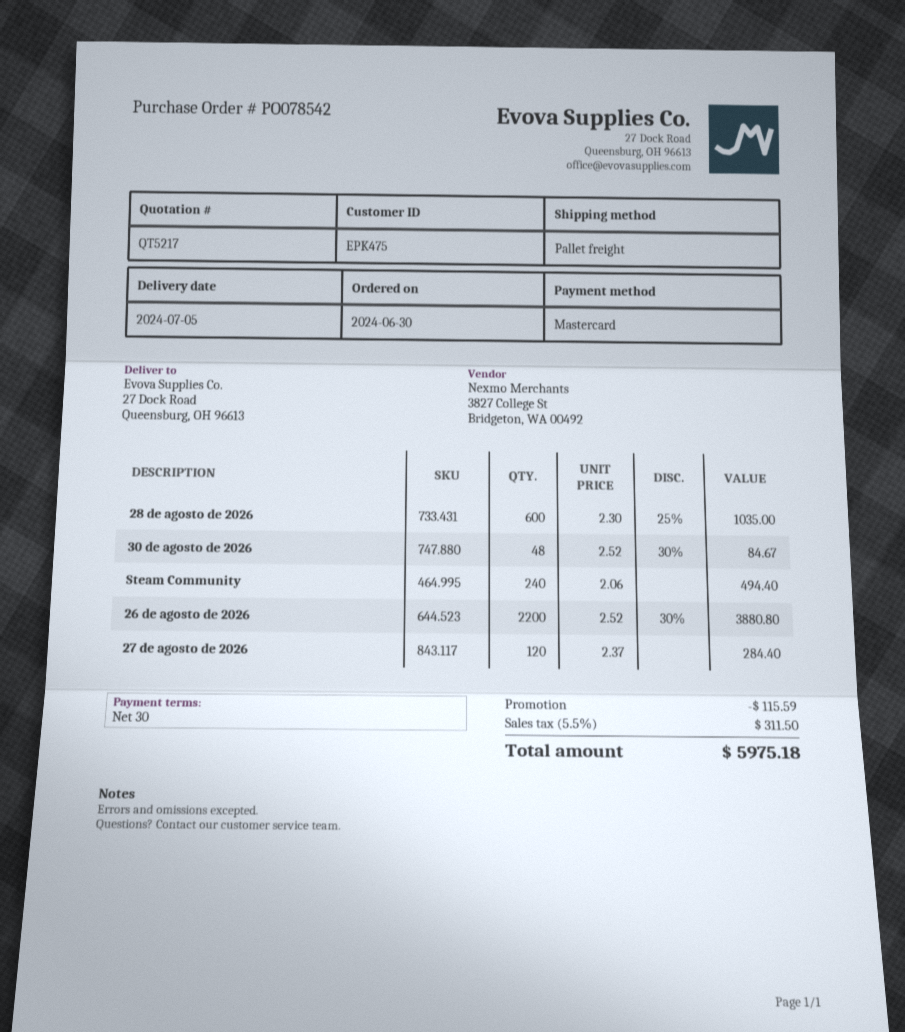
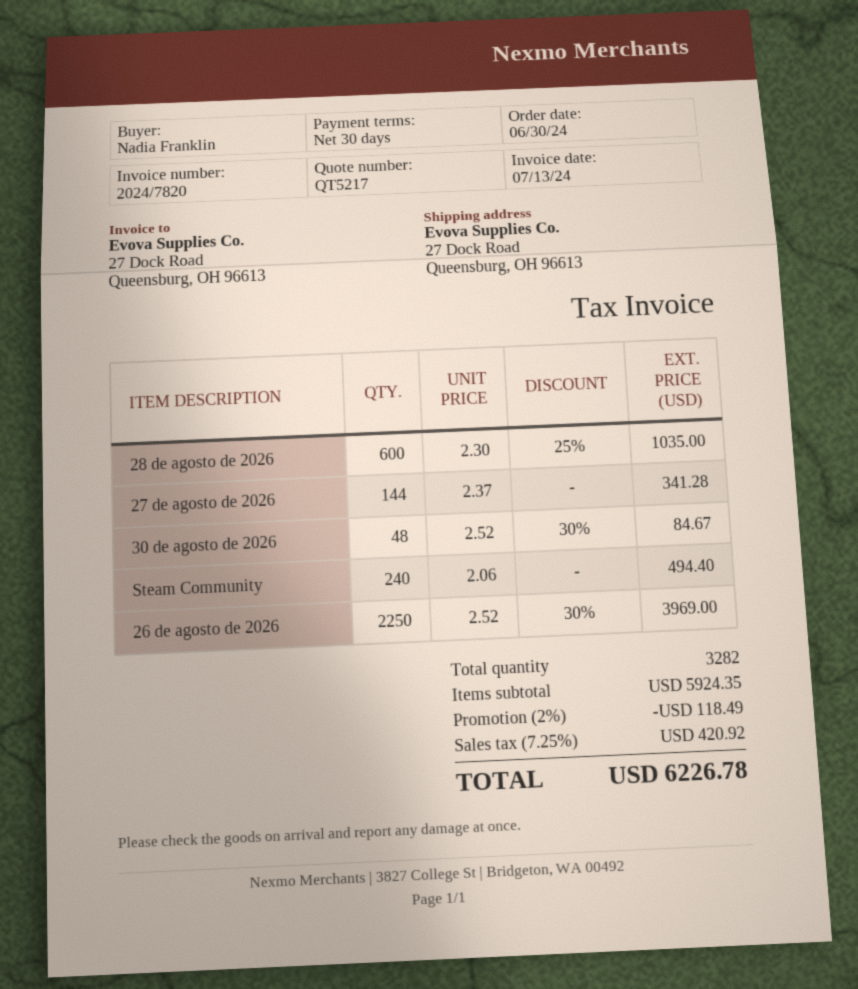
26 de agosto de 2026: 2200 x 2.52 - 30% = 3880.80 -> 2250 x 2.52 - 30% = 3969.00
27 de agosto de 2026: 120 x 2.37 = 284.40 -> 144 x 2.37 = 341.28
discount: 115.59 -> 118.49
tax: 5.5% = 311.50 -> 7.25% = 420.92
total: 5975.18 -> 6226.78

